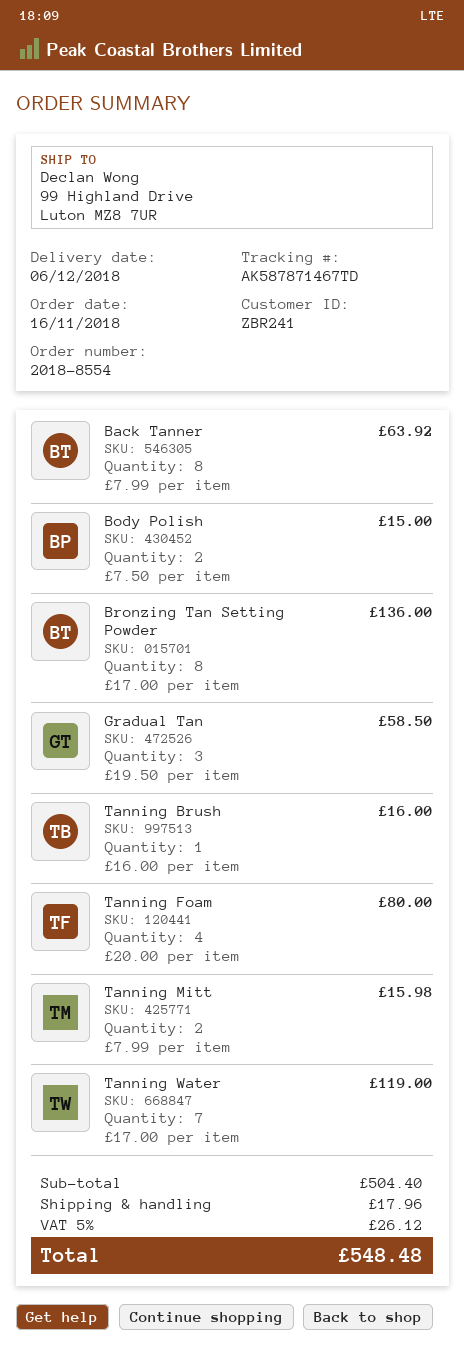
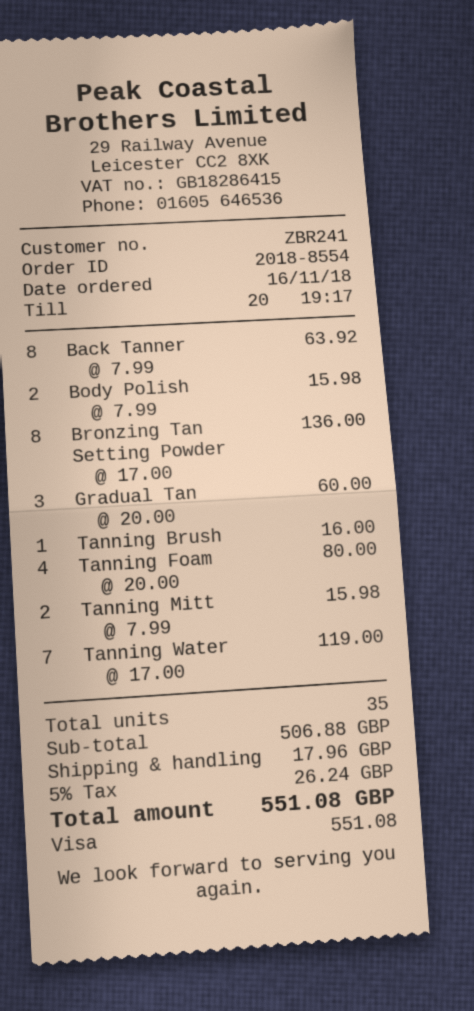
Body Polish: 2 x 7.50 = 15.00 -> 2 x 7.99 = 15.98
Gradual Tan: 3 x 19.50 = 58.50 -> 3 x 20.00 = 60.00
subtotal: 504.40 -> 506.88
tax: 5% = 26.12 -> 5% = 26.24
total: 548.48 -> 551.08

